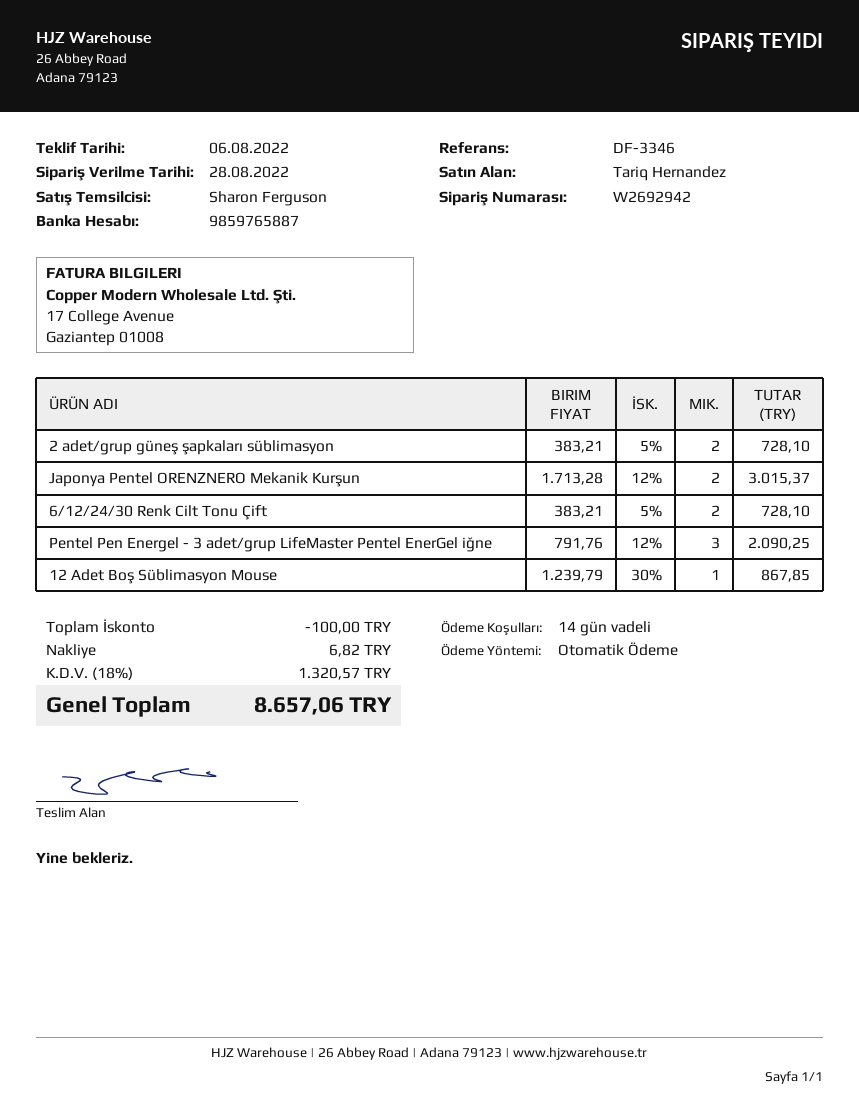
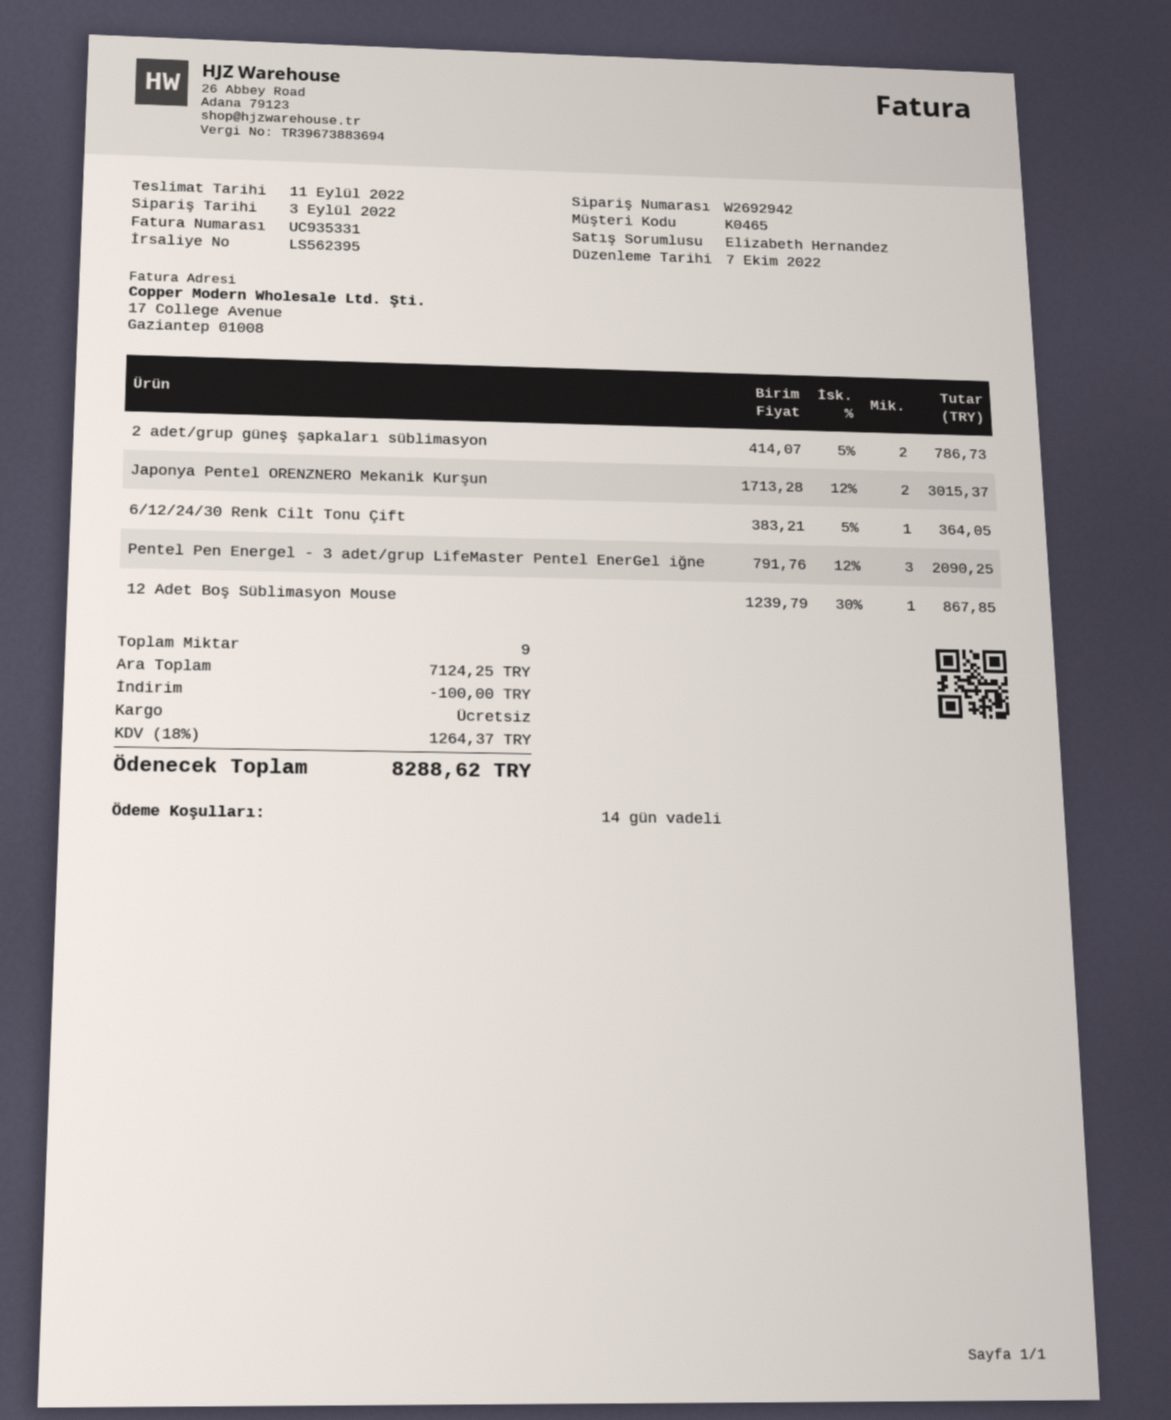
order date: 2022-08-28 -> 2022-09-03
sales rep: Sharon Ferguson -> Elizabeth Hernandez
2 adet/grup güneş şapkaları süblimasyon: 2 x 383.21 - 5% = 728.10 -> 2 x 414.07 - 5% = 786.73
6/12/24/30 Renk Cilt Tonu Çift: 2 x 383.21 - 5% = 728.10 -> 1 x 383.21 - 5% = 364.05
shipping: 6.82 -> 0.00
tax: 18% = 1320.57 -> 18% = 1264.37
total: 8657.06 -> 8288.62

